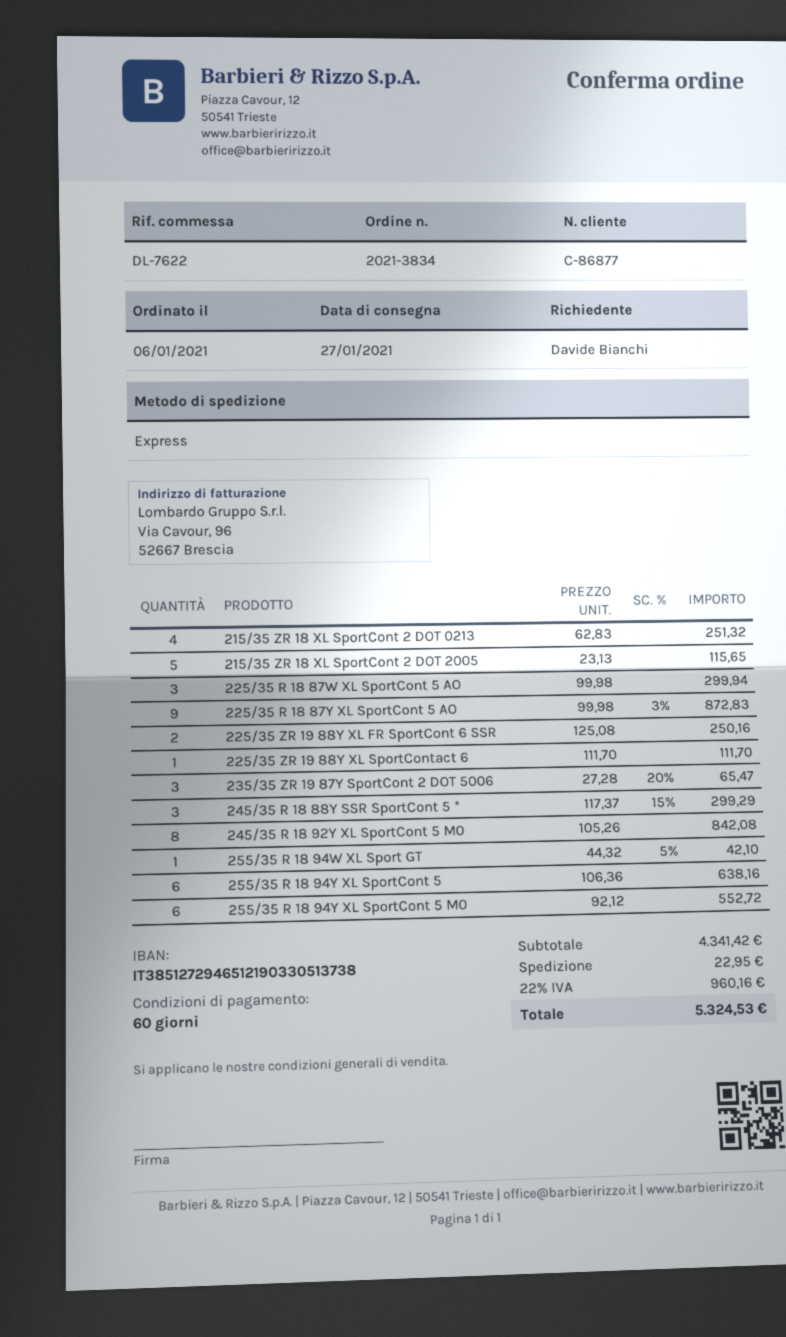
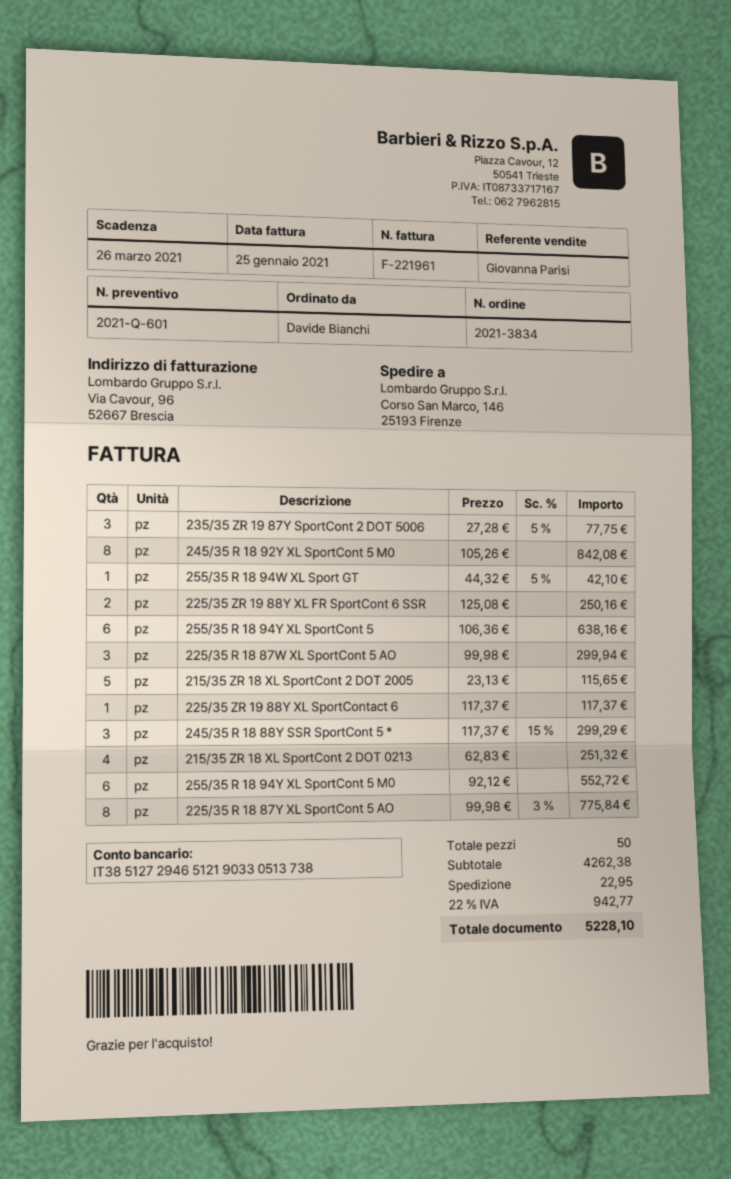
225/35 R 18 87Y XL SportCont 5 AO: 9 x 99.98 - 3% = 872.83 -> 8 x 99.98 - 3% = 775.84
225/35 ZR 19 88Y XL SportContact 6: 1 x 111.70 = 111.70 -> 1 x 117.37 = 117.37
235/35 ZR 19 87Y SportCont 2 DOT 5006: 3 x 27.28 - 20% = 65.47 -> 3 x 27.28 - 5% = 77.75
subtotal: 4341.42 -> 4262.38
tax: 22% = 960.16 -> 22% = 942.77
total: 5324.53 -> 5228.10

